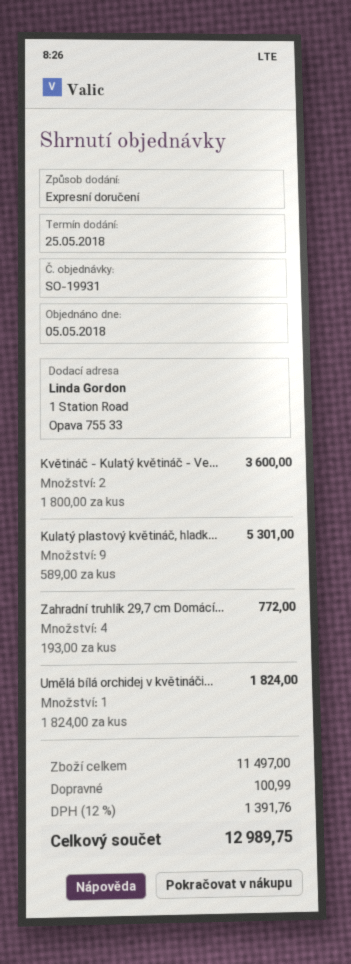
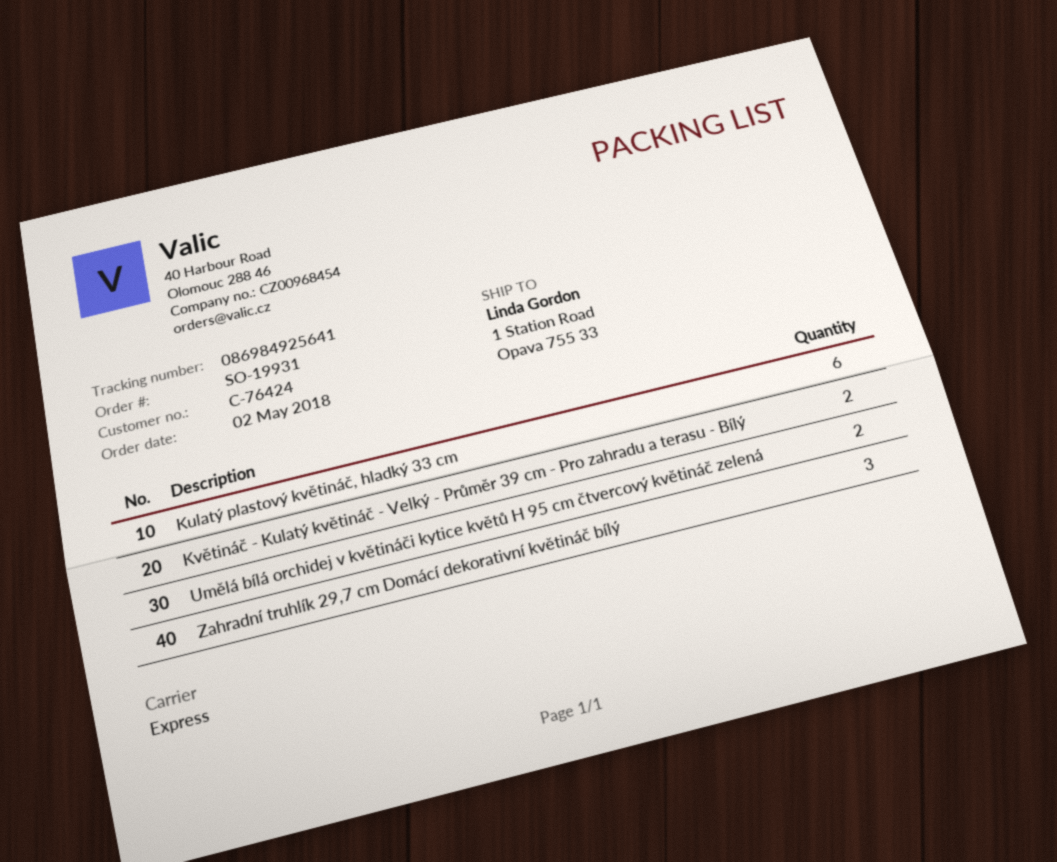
order date: 2018-05-05 -> 2018-05-02
Kulatý plastový květináč, hladk...: 9 -> 6
Zahradní truhlík 29,7 cm Domácí...: 4 -> 3
Umělá bílá orchidej v květináči...: 1 -> 2

